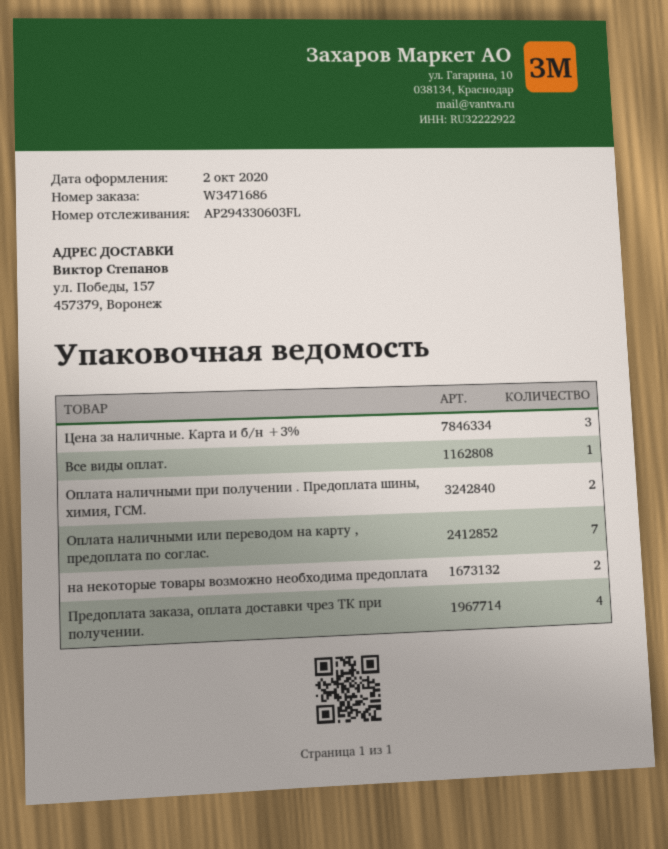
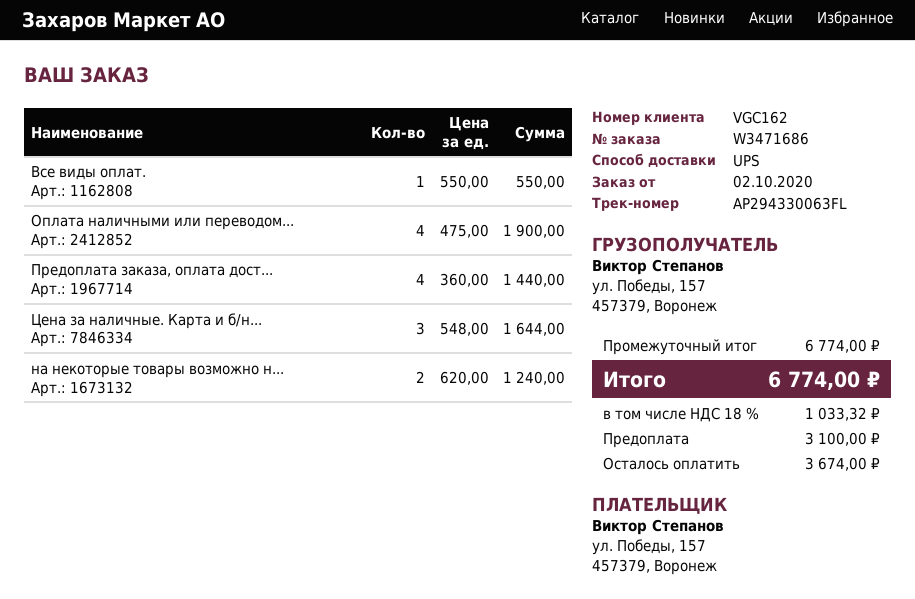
tracking number: AP294330603FL -> AP294330063FL
Оплата наличными при получении . Предоплата шины, химия, ГСМ.: 2 -> none
Оплата наличными или переводом на карту , предоплата по соглас.: 7 -> 4

